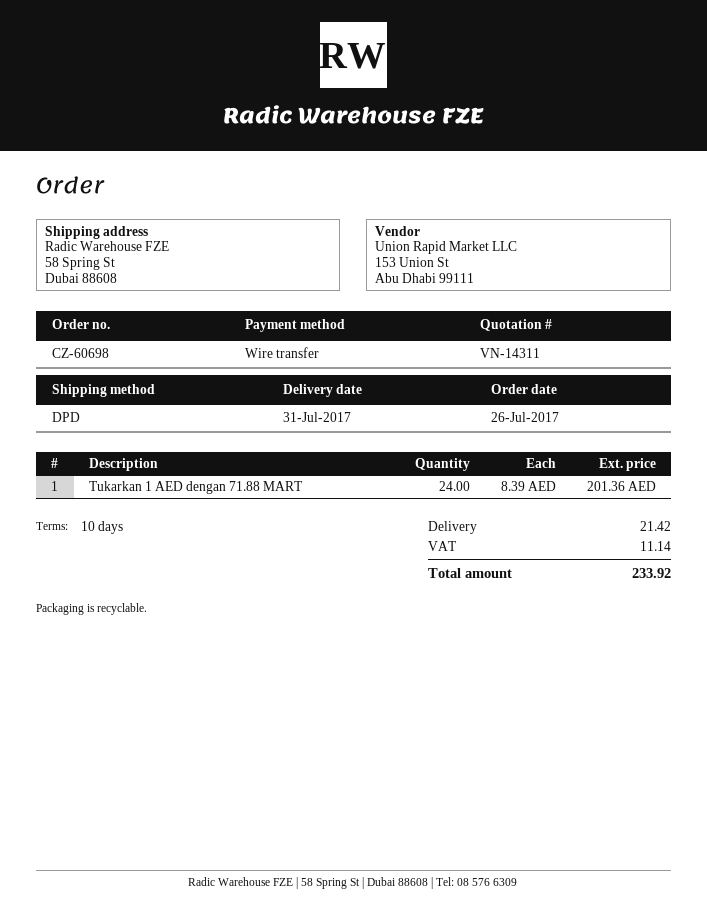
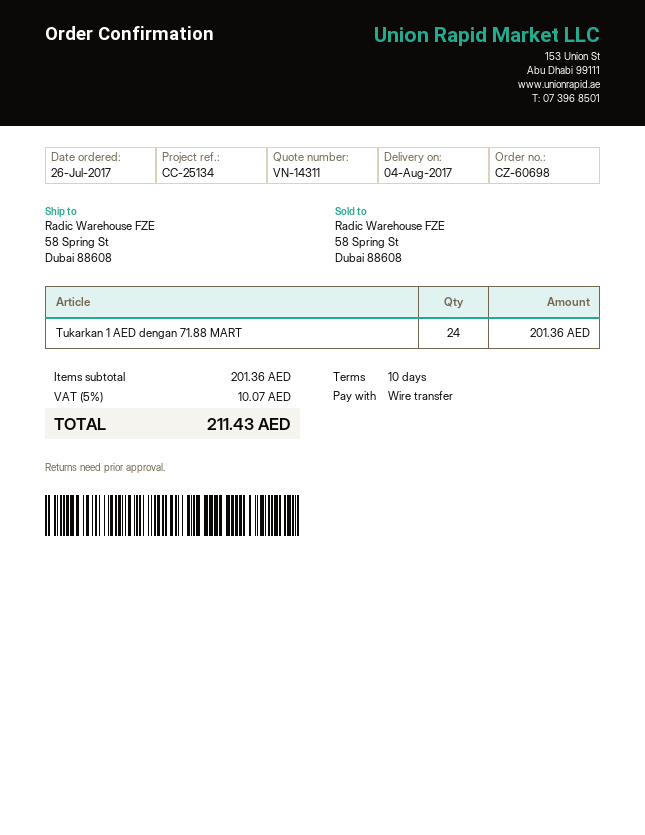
delivery date: 2017-07-31 -> 2017-08-04
shipping: 21.42 -> none
tax: 11.14 -> 10.07
total: 233.92 -> 211.43

